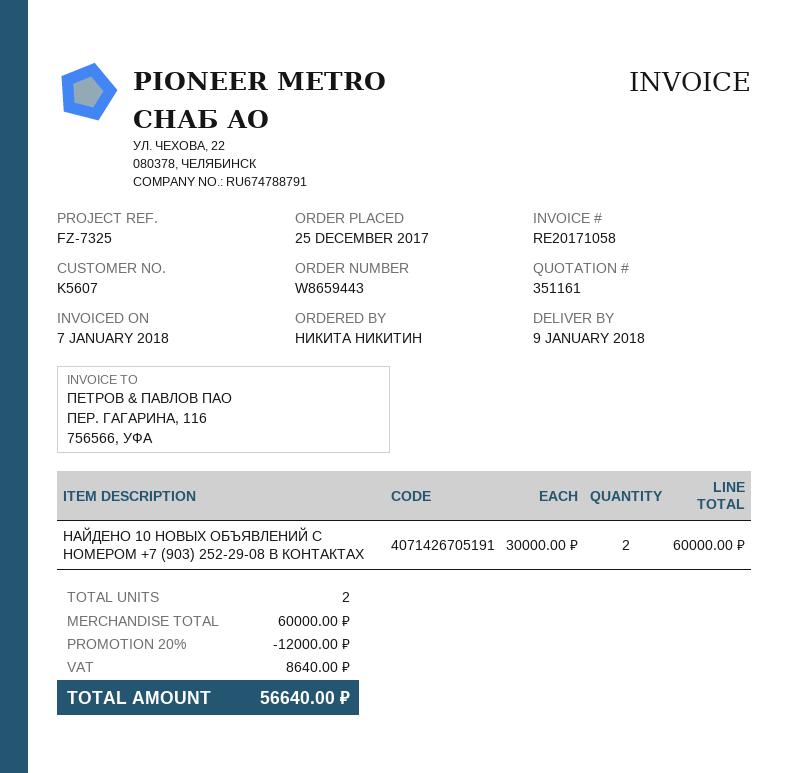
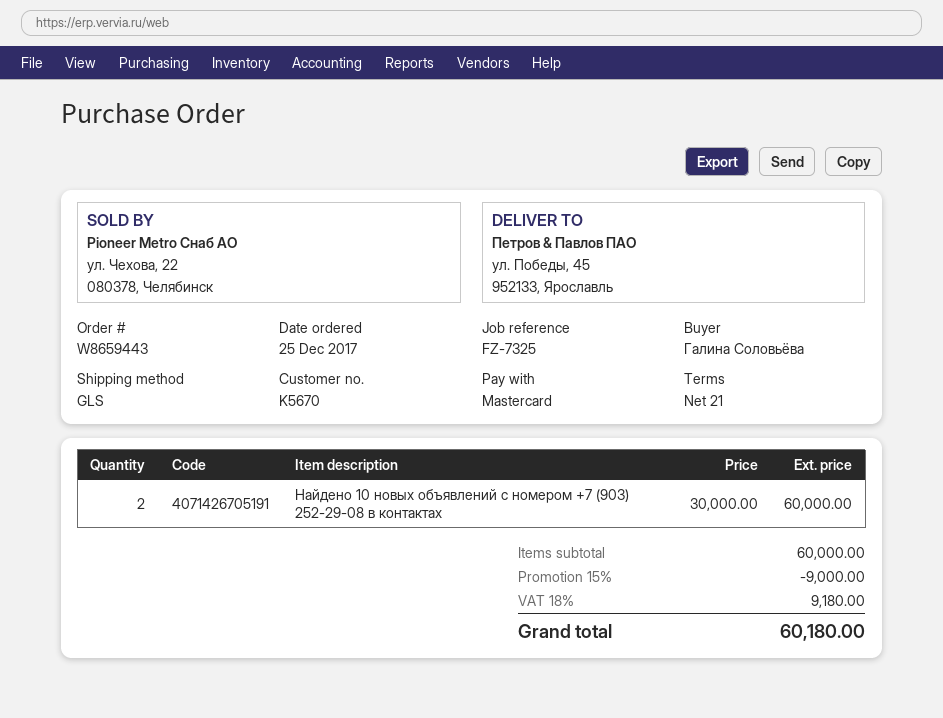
customer number: K5607 -> K5670
ordered by: НИКИТА НИКИТИН -> Галина Соловьёва
discount: 20% = 12000.00 -> 15% = 9000.00
tax: 8640.00 -> 9180.00
total: 56640.00 -> 60180.00

